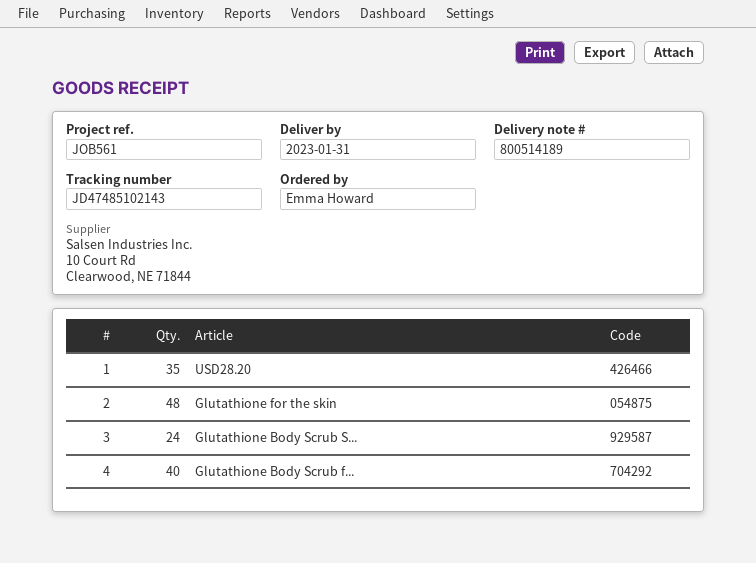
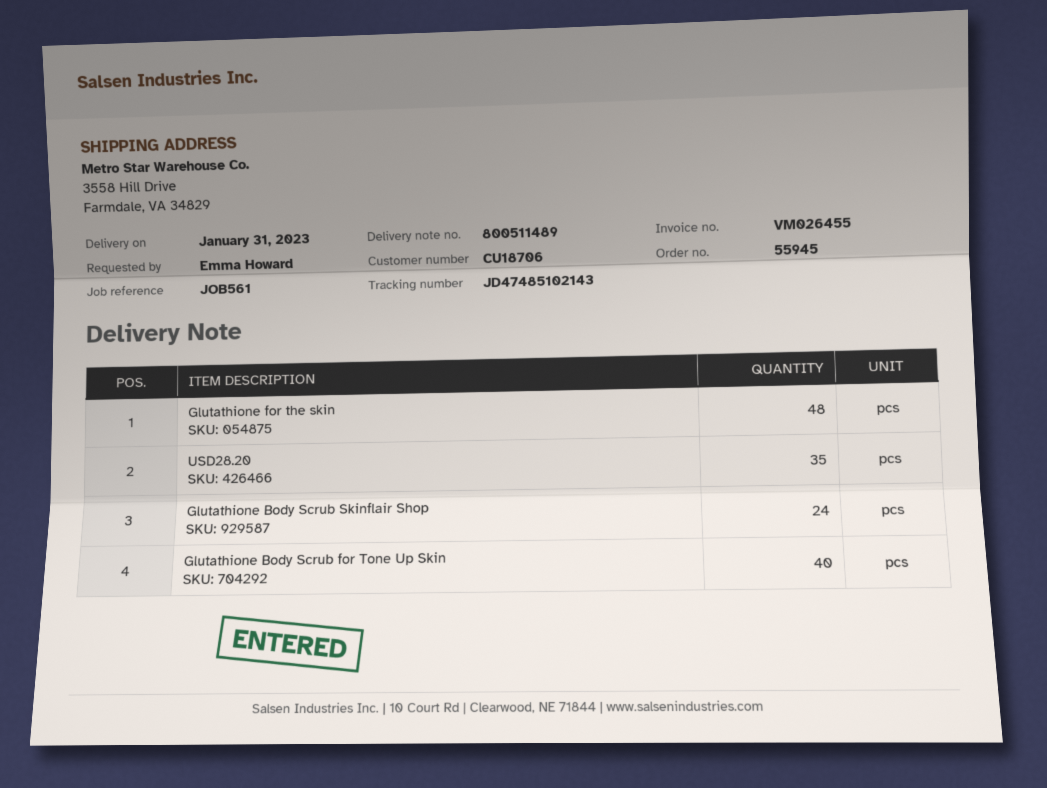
delivery note number: 800514189 -> 800511489

